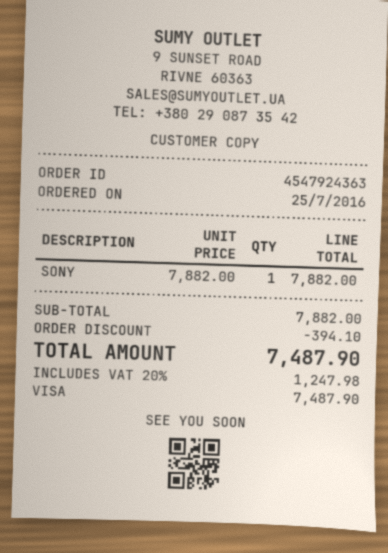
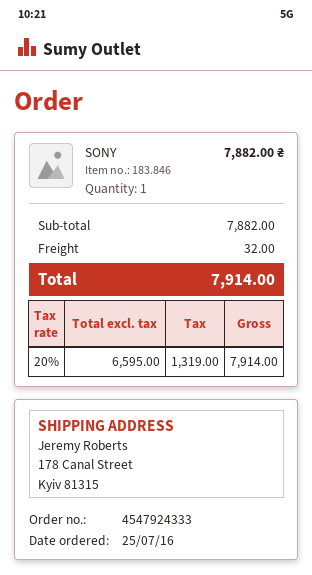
order number: 4547924363 -> 4547924333
discount: 394.10 -> none
shipping: none -> 32.00
tax: 20% = 1247.98 -> 20% = 1319.00
total: 7487.90 -> 7914.00

